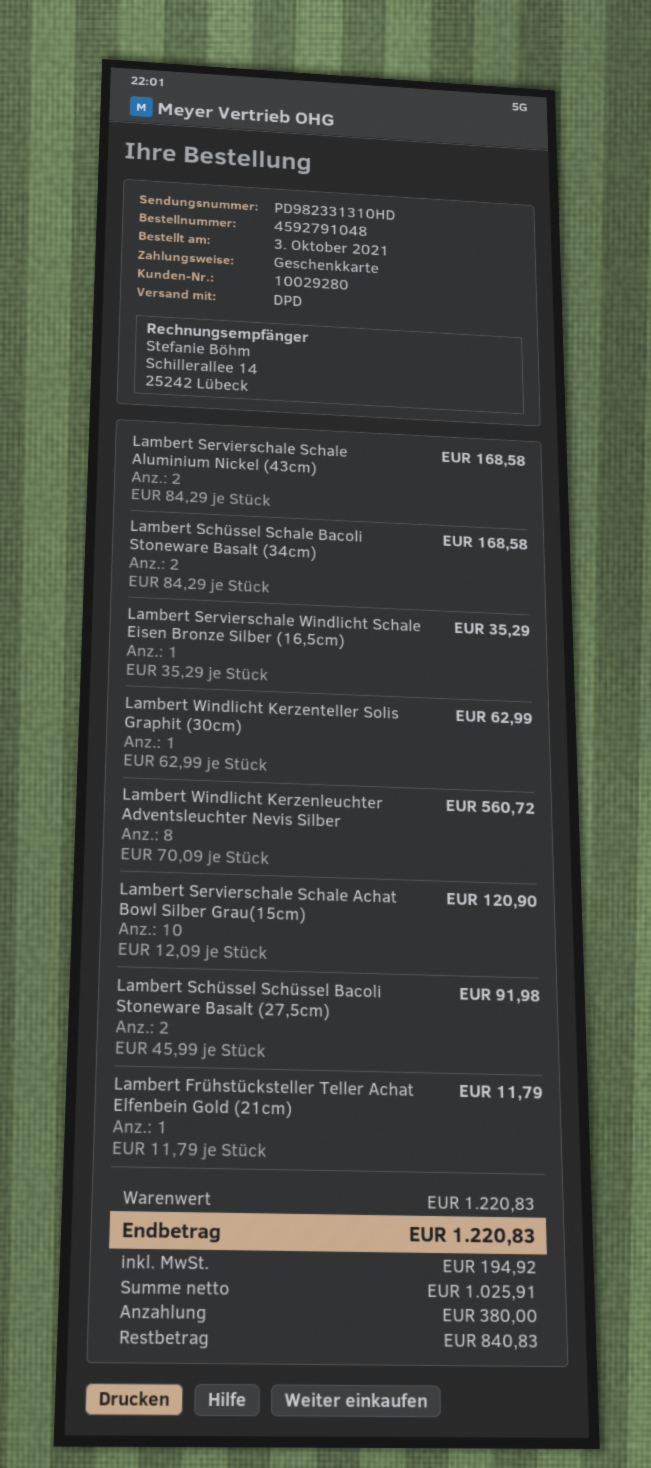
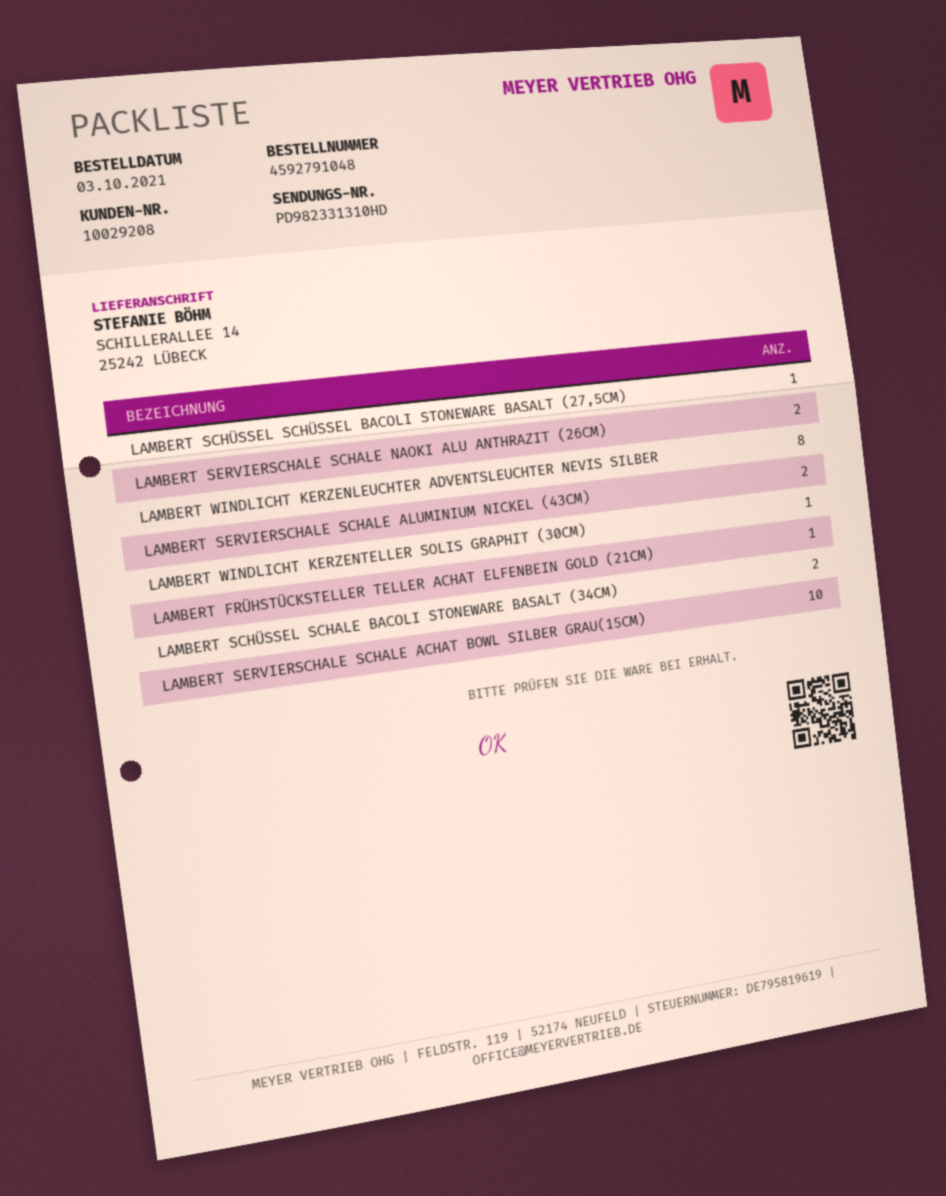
customer number: 10029280 -> 10029208
Lambert Servierschale Windlicht Schale Eisen Bronze Silber (16,5cm): 1 -> none
Lambert Schüssel Schüssel Bacoli Stoneware Basalt (27,5cm): 2 -> 1
LAMBERT SERVIERSCHALE SCHALE NAOKI ALU ANTHRAZIT (26CM): none -> 2

